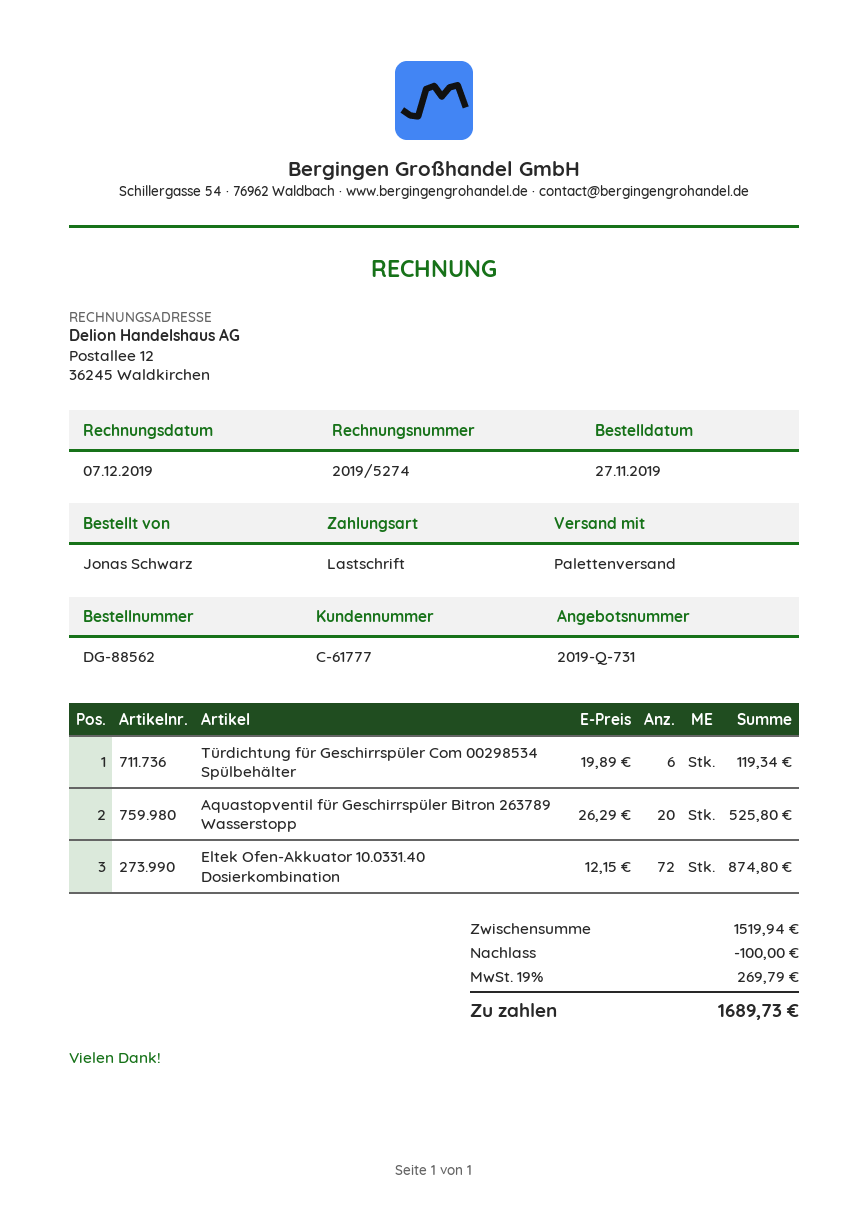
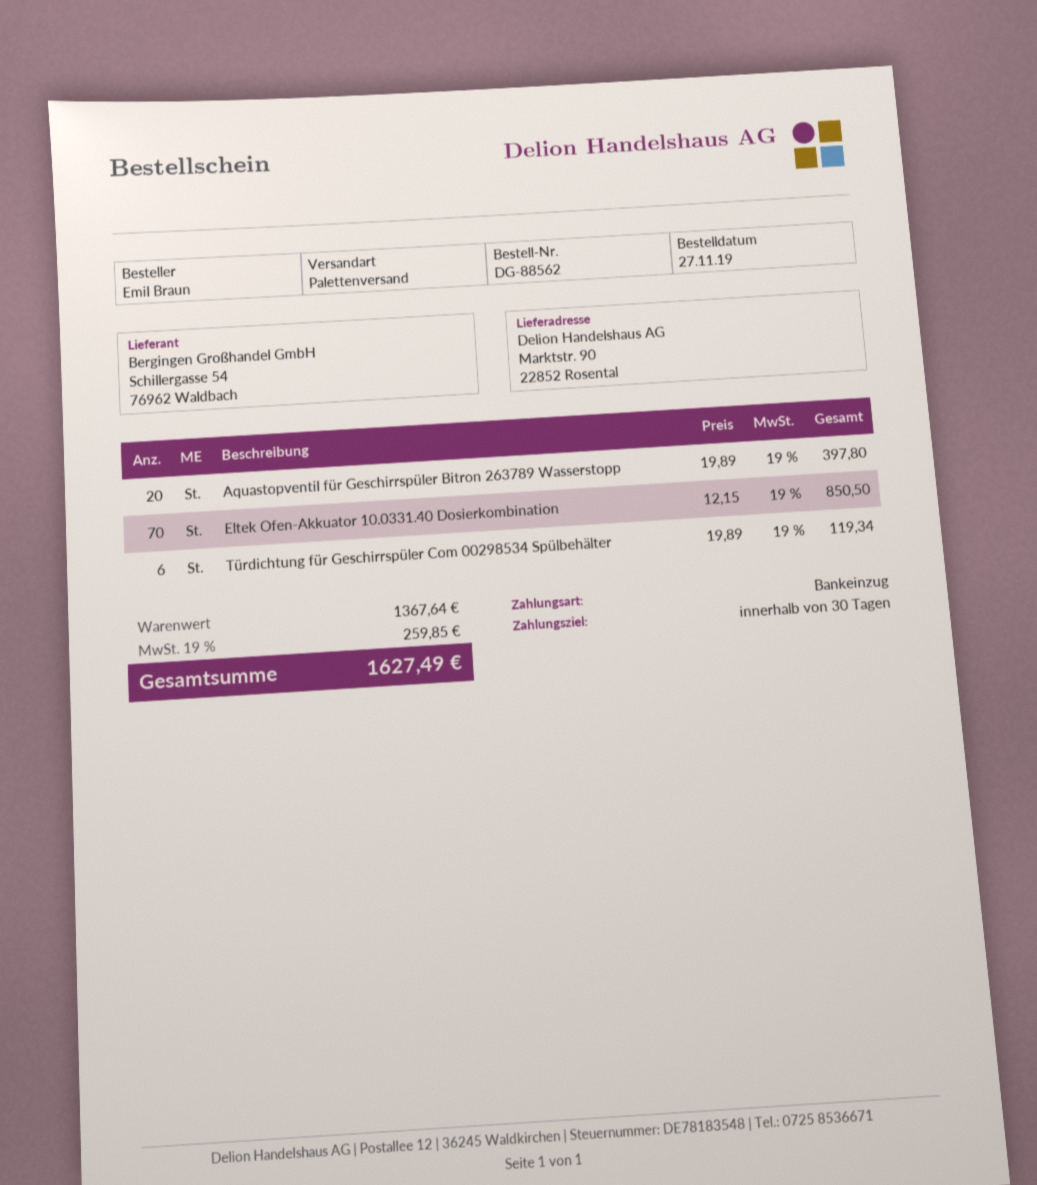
ordered by: Jonas Schwarz -> Emil Braun
Aquastopventil für Geschirrspüler Bitron 263789 Wasserstopp: 20 x 26.29 = 525.80 -> 20 x 19.89 = 397.80
Eltek Ofen-Akkuator 10.0331.40 Dosierkombination: 72 x 12.15 = 874.80 -> 70 x 12.15 = 850.50
subtotal: 1519.94 -> 1367.64
discount: 100.00 -> none
tax: 19% = 269.79 -> 19% = 259.85
total: 1689.73 -> 1627.49

